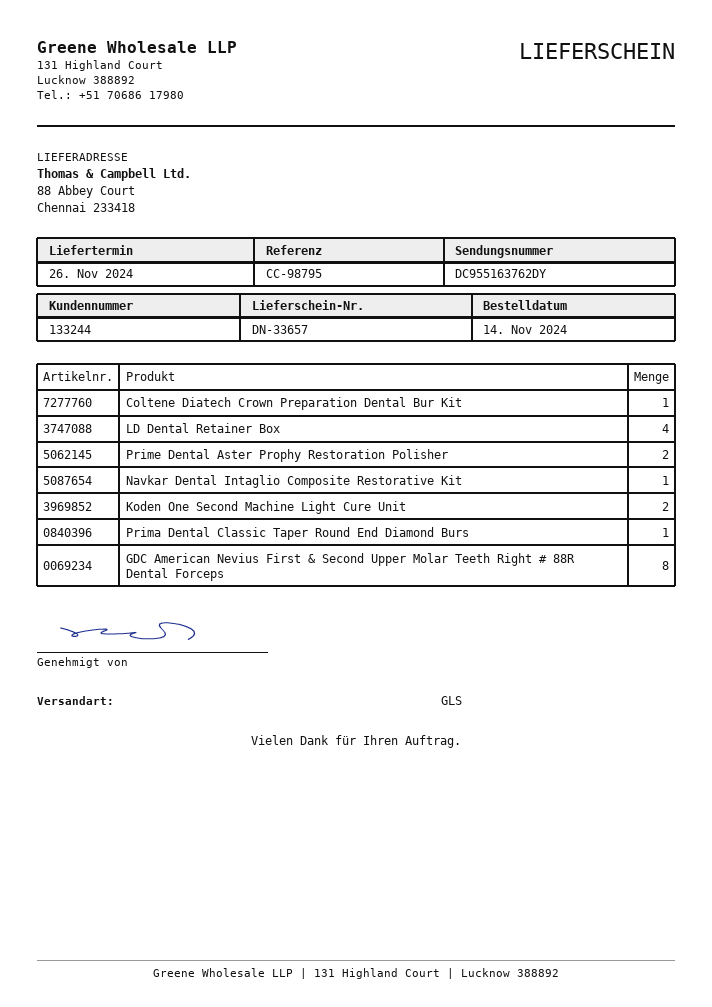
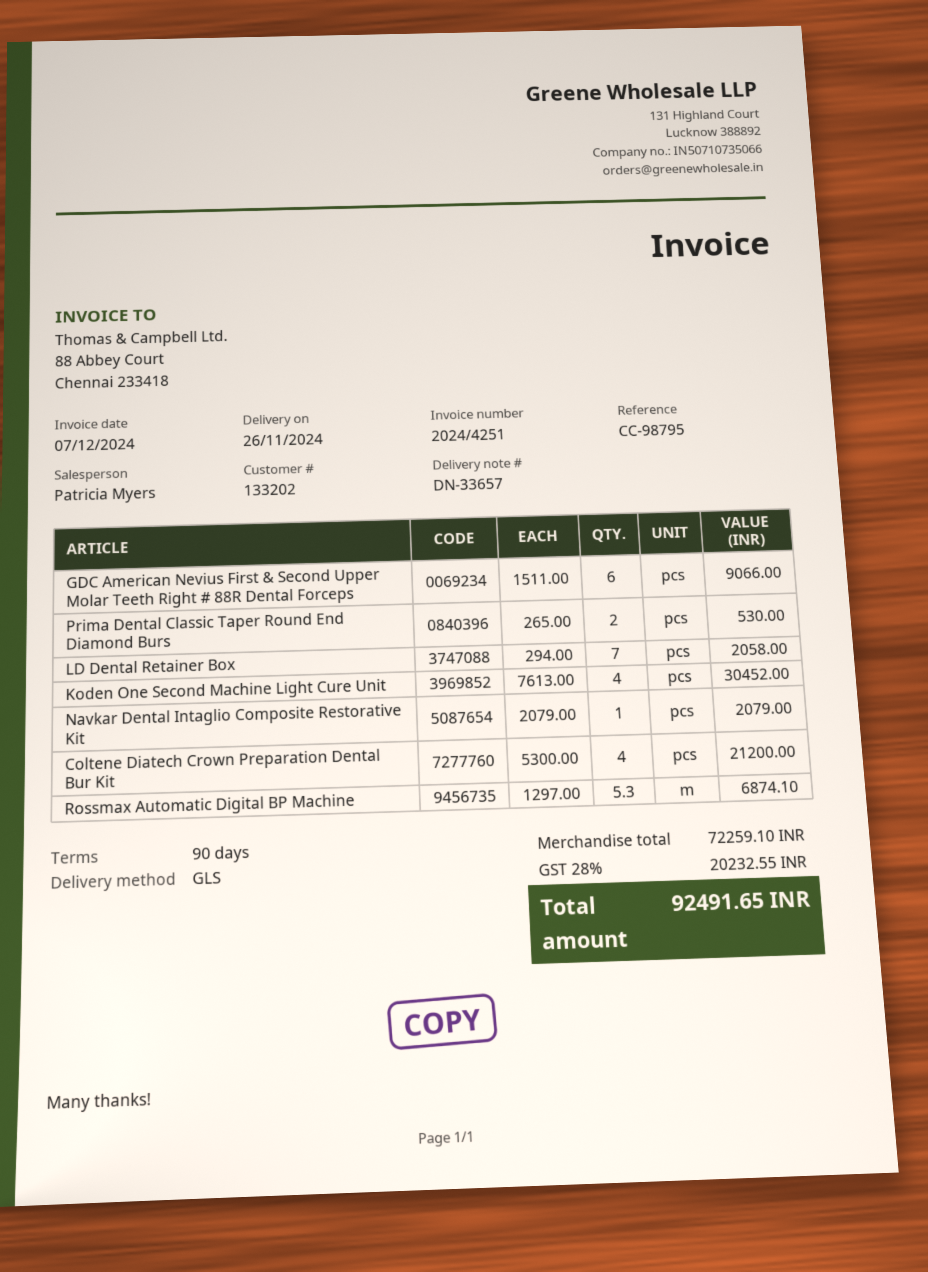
customer number: 133244 -> 133202
Coltene Diatech Crown Preparation Dental Bur Kit: 1 -> 4
LD Dental Retainer Box: 4 -> 7
Prime Dental Aster Prophy Restoration Polisher: 2 -> none
Koden One Second Machine Light Cure Unit: 2 -> 4
Prima Dental Classic Taper Round End Diamond Burs: 1 -> 2
GDC American Nevius First & Second Upper Molar Teeth Right # 88R Dental Forceps: 8 -> 6
Rossmax Automatic Digital BP Machine: none -> 5.3

